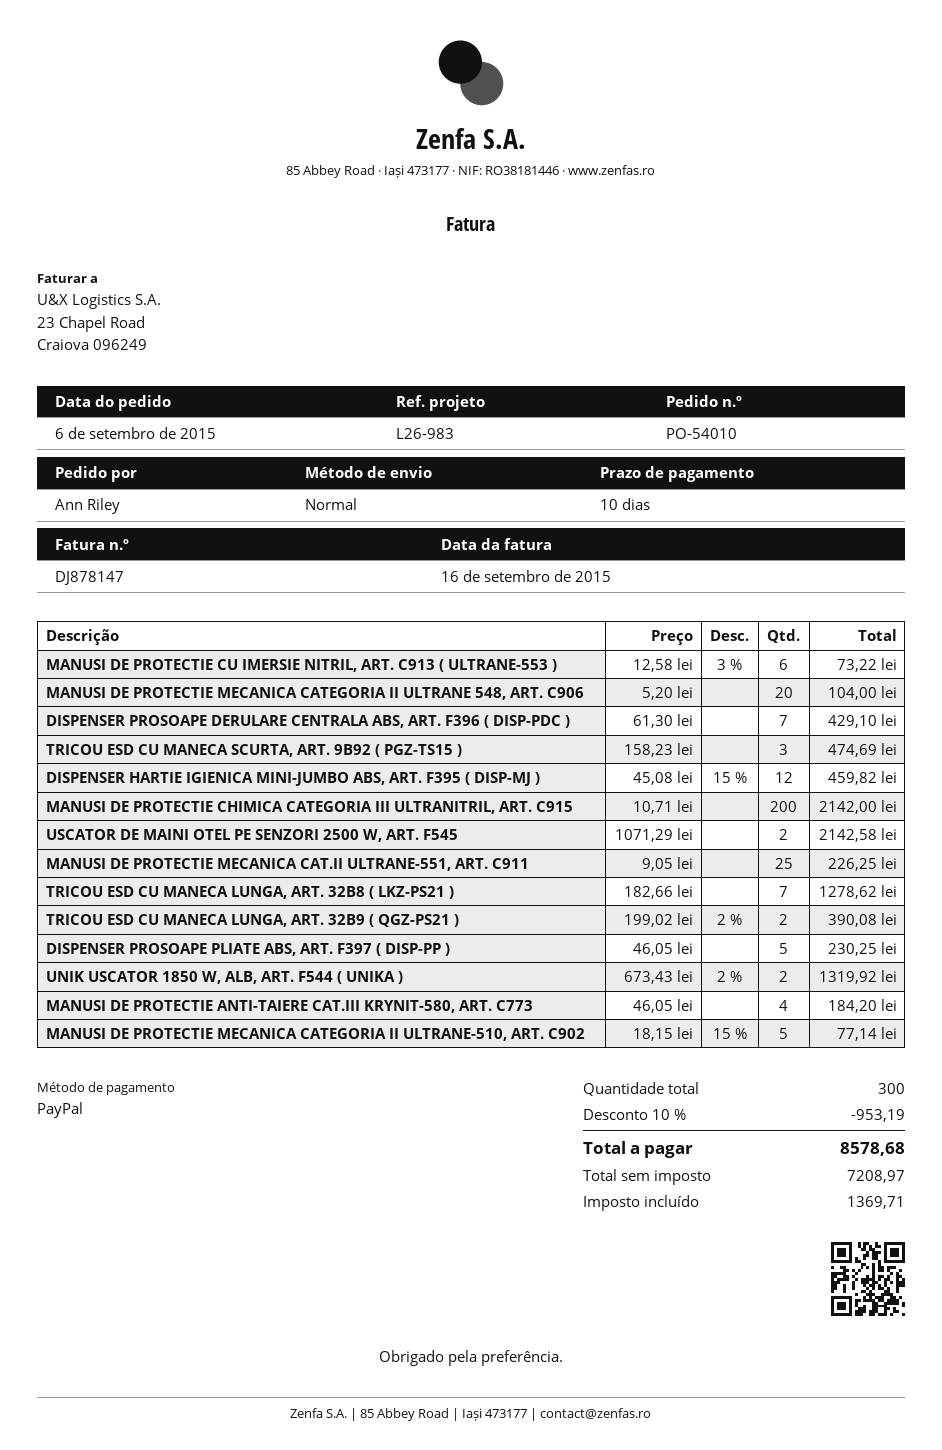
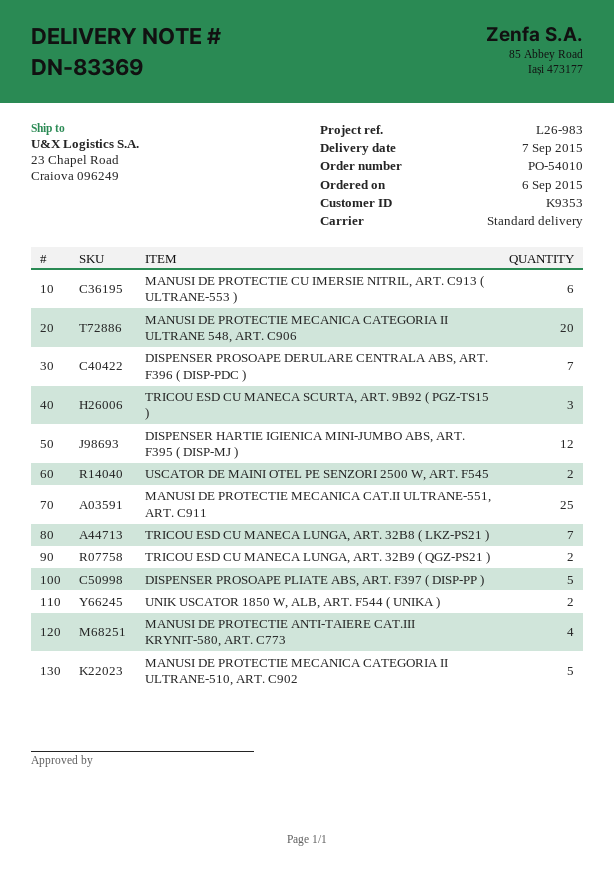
MANUSI DE PROTECTIE CHIMICA CATEGORIA III ULTRANITRIL, ART. C915: 200 -> none

